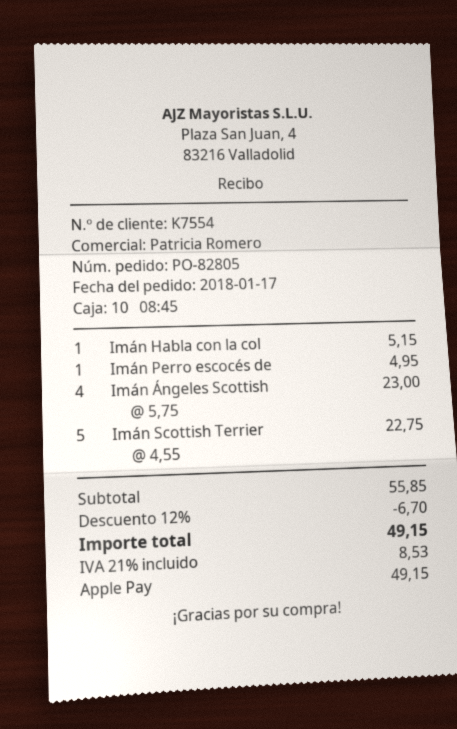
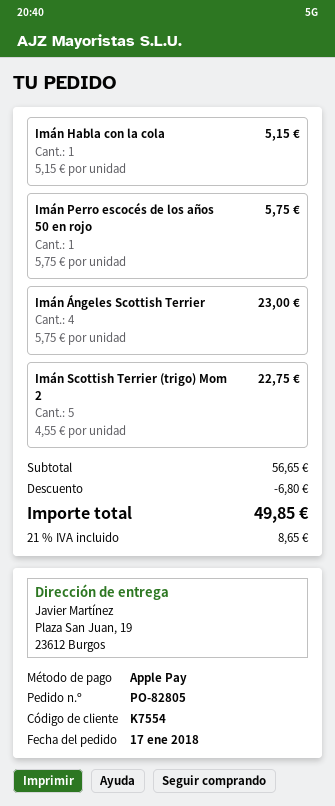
Imán Perro escocés de: 1 x 4.95 = 4.95 -> 1 x 5.75 = 5.75
subtotal: 55.85 -> 56.65
discount: 6.70 -> 6.80
tax: 21% = 8.53 -> 21% = 8.65
total: 49.15 -> 49.85

